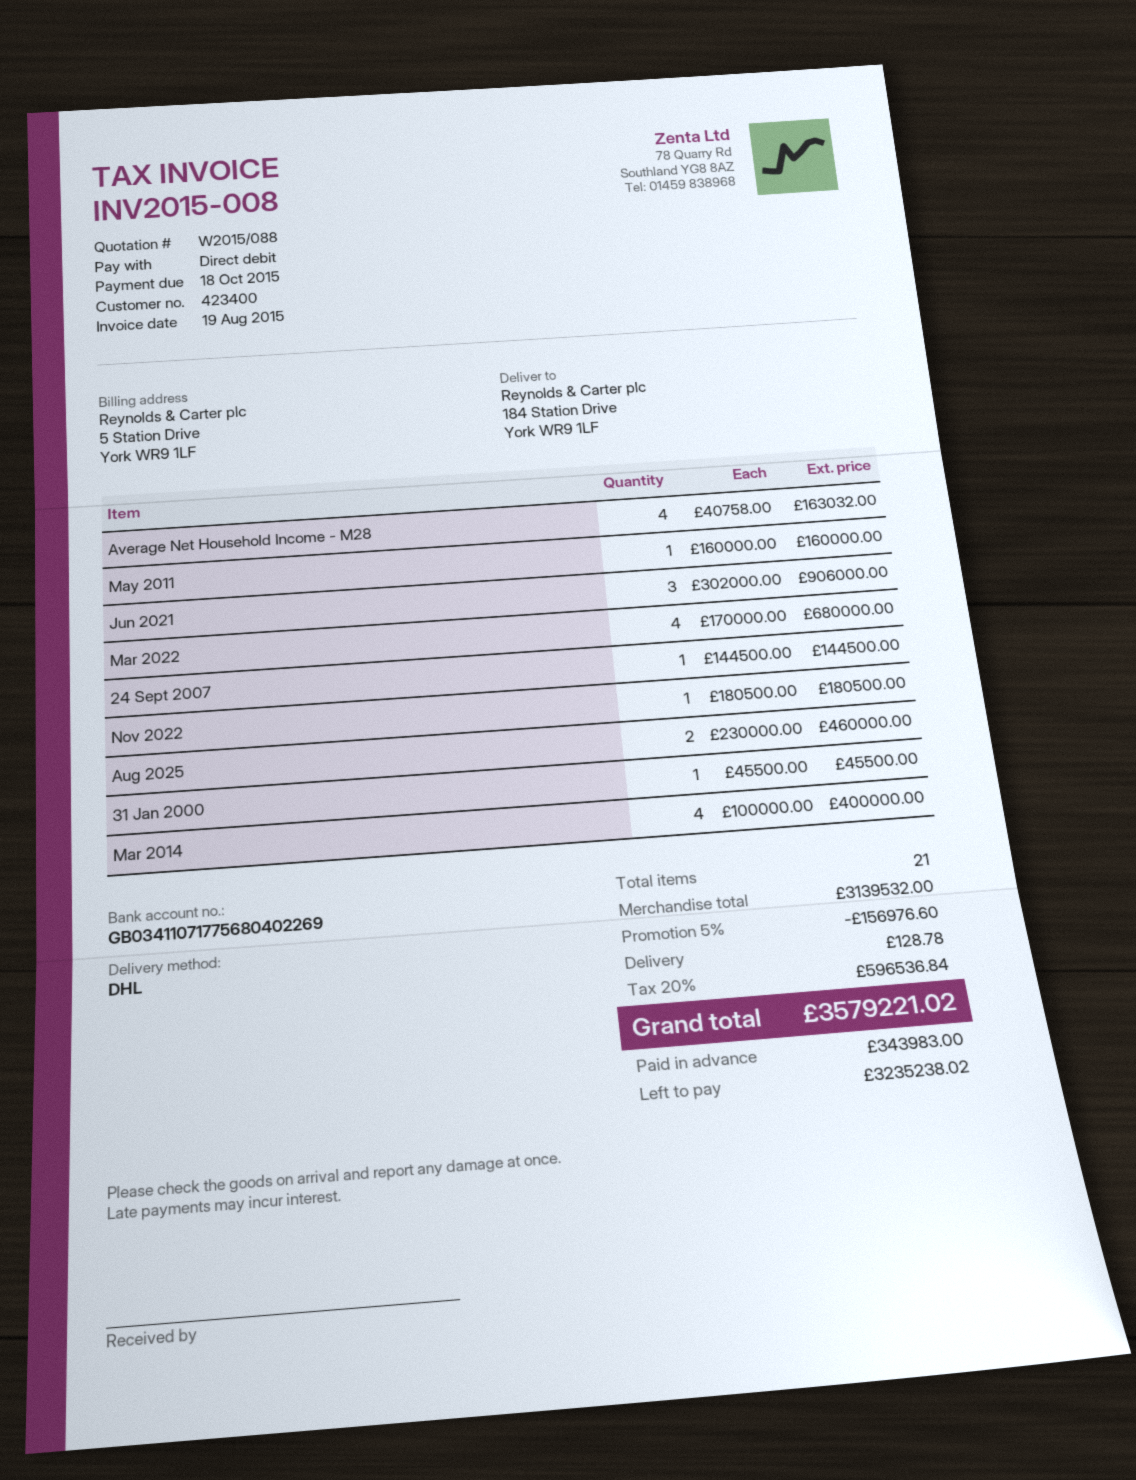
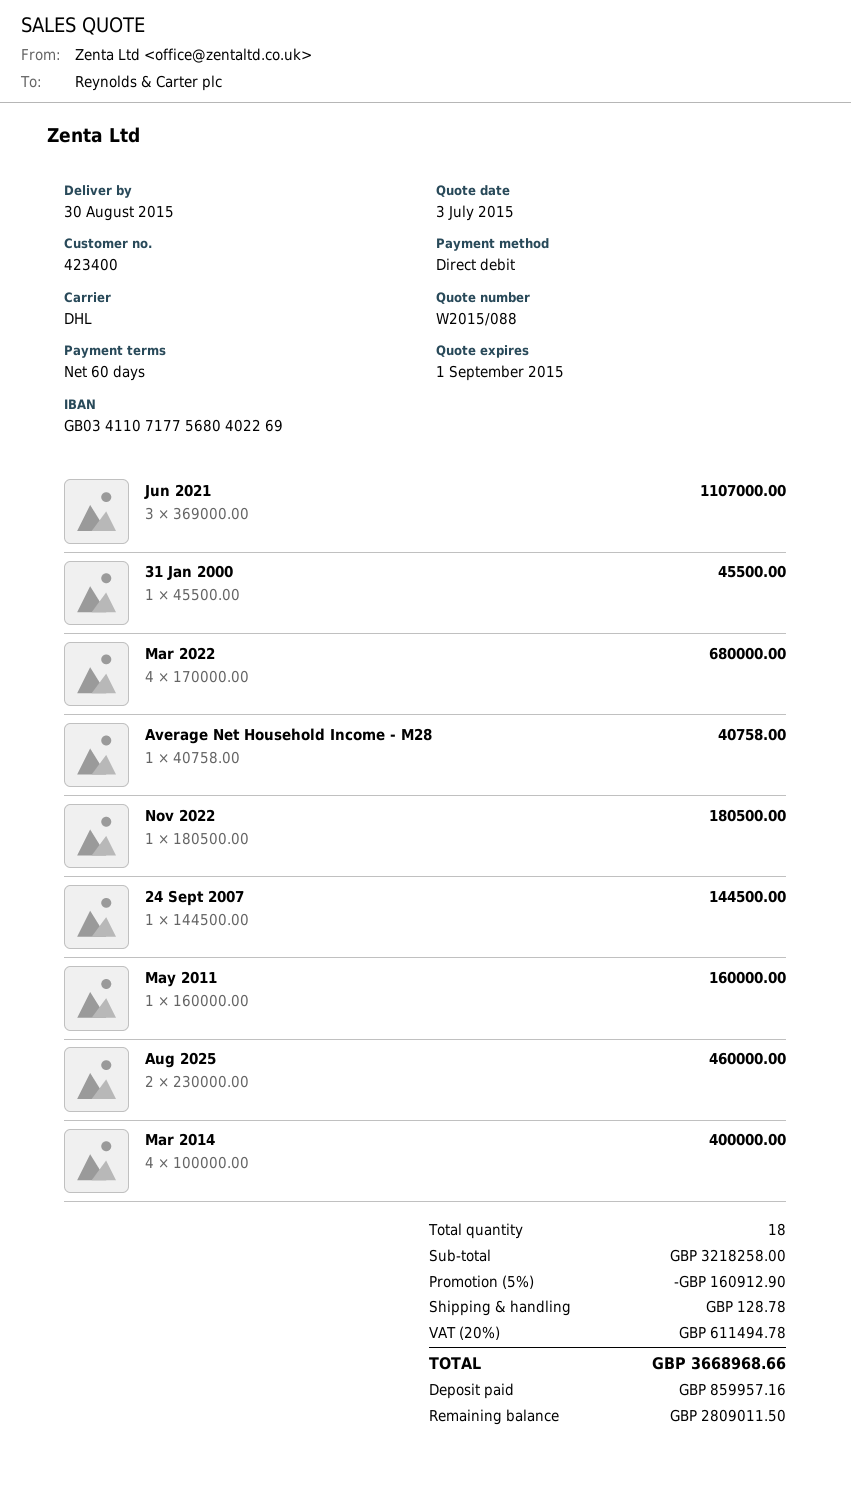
Average Net Household Income - M28: 4 x 40758.00 = 163032.00 -> 1 x 40758.00 = 40758.00
Jun 2021: 3 x 302000.00 = 906000.00 -> 3 x 369000.00 = 1107000.00
total quantity: 21 -> 18
subtotal: 3139532.00 -> 3218258.00
discount: 5% = 156976.60 -> 5% = 160912.90
tax: 20% = 596536.84 -> 20% = 611494.78
total: 3579221.02 -> 3668968.66
deposit: 343983.00 -> 859957.16
balance: 3235238.02 -> 2809011.50

